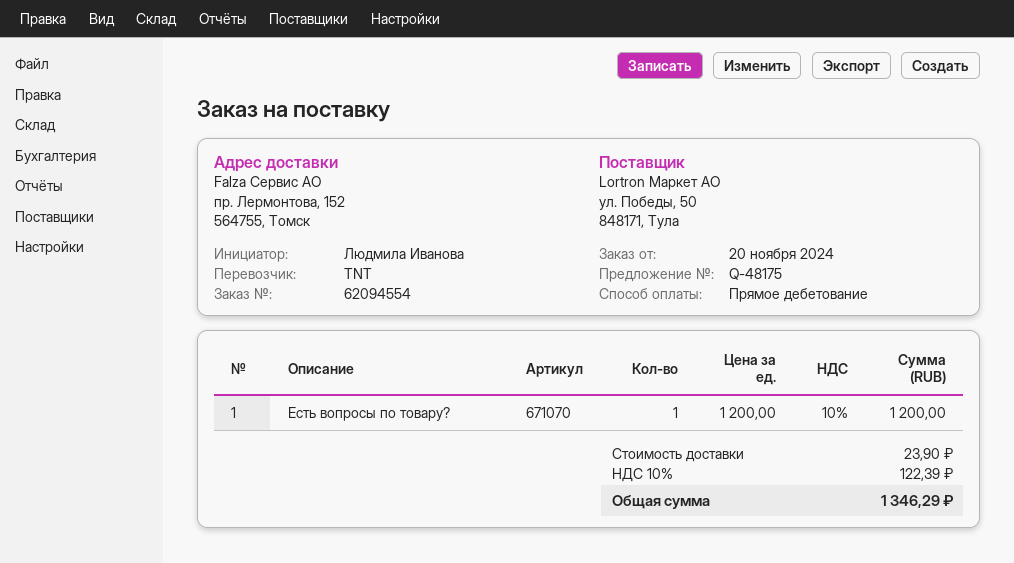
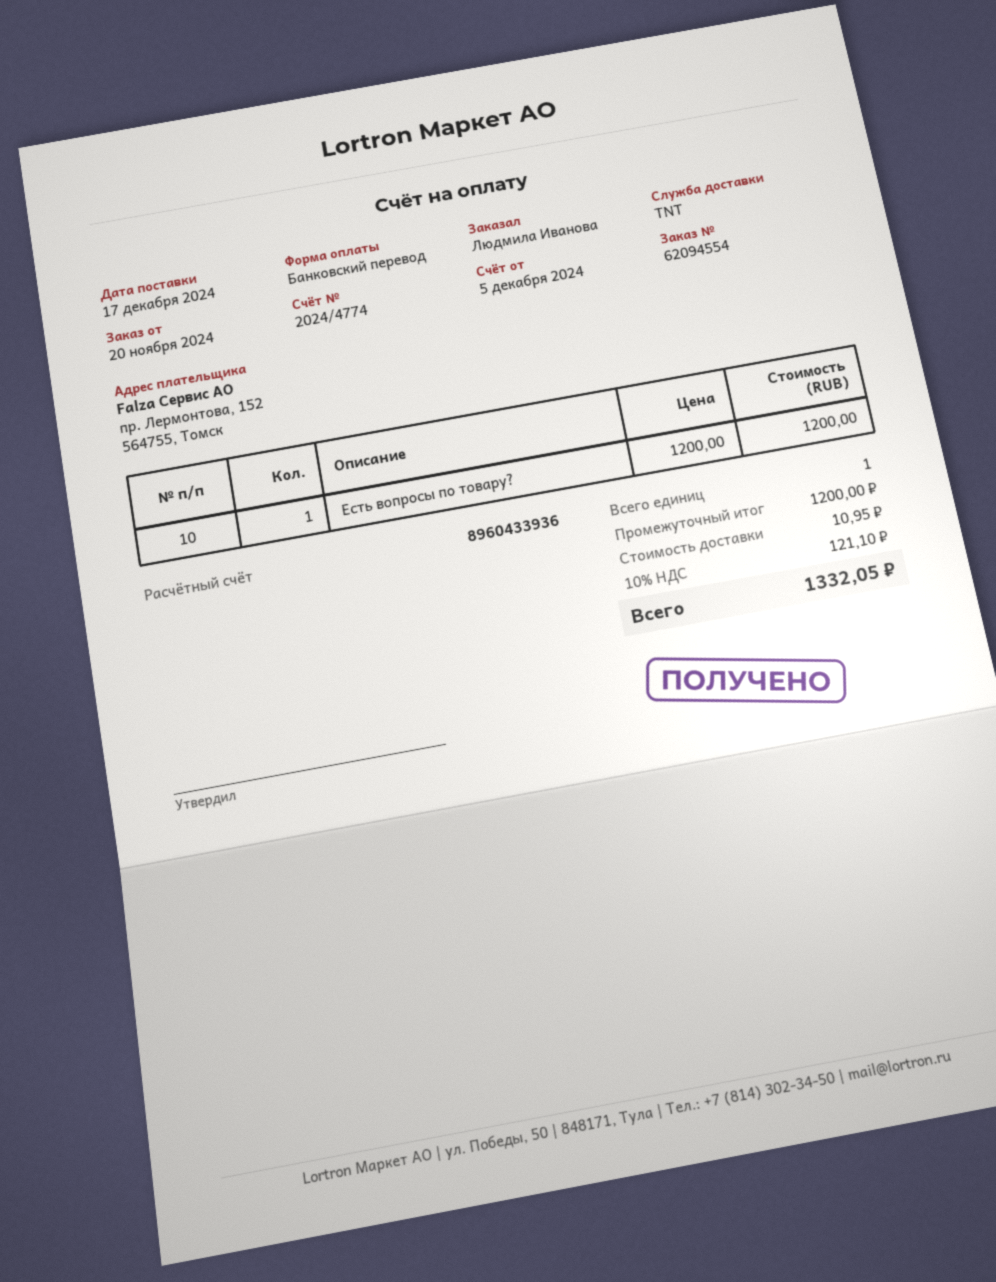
payment method: direct debit -> bank transfer
shipping: 23.90 -> 10.95
tax: 10% = 122.39 -> 10% = 121.10
total: 1346.29 -> 1332.05

